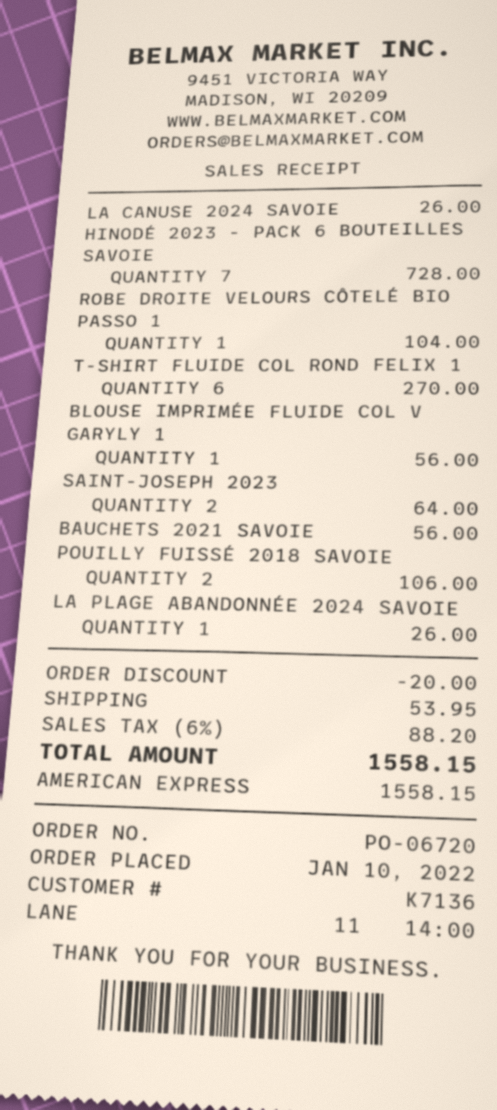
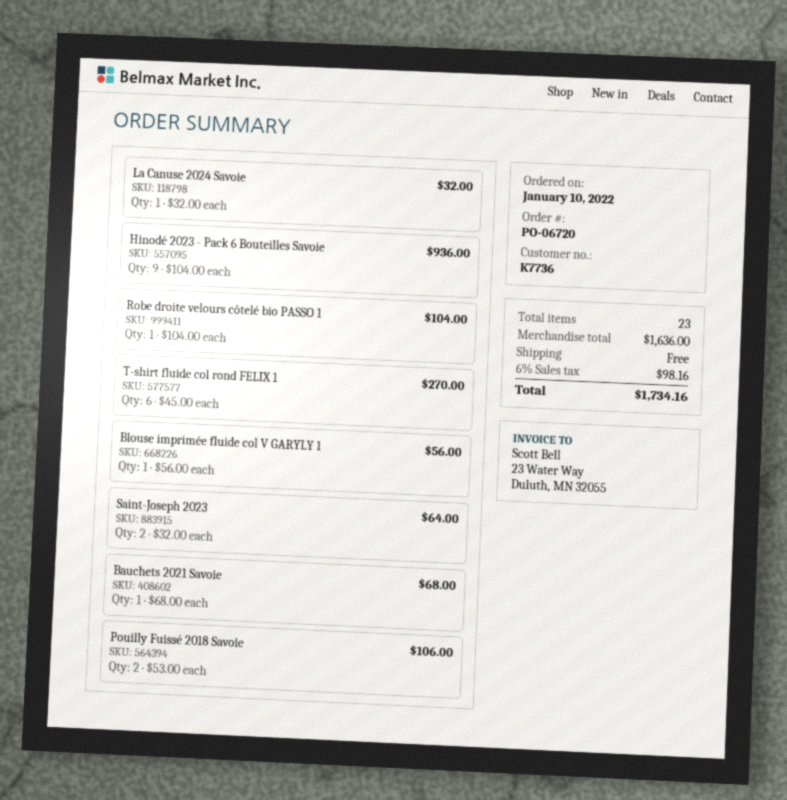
customer number: K7136 -> K7736
LA CANUSE 2024 SAVOIE: 1 for 26.00 -> 1 for 32.00
HINODÉ 2023 - PACK 6 BOUTEILLES SAVOIE: 7 for 728.00 -> 9 for 936.00
BAUCHETS 2021 SAVOIE: 1 for 56.00 -> 1 for 68.00
LA PLAGE ABANDONNÉE 2024 SAVOIE: 1 for 26.00 -> none
discount: 20.00 -> none
shipping: 53.95 -> 0.00
tax: 6% = 88.20 -> 6% = 98.16
total: 1558.15 -> 1734.16

